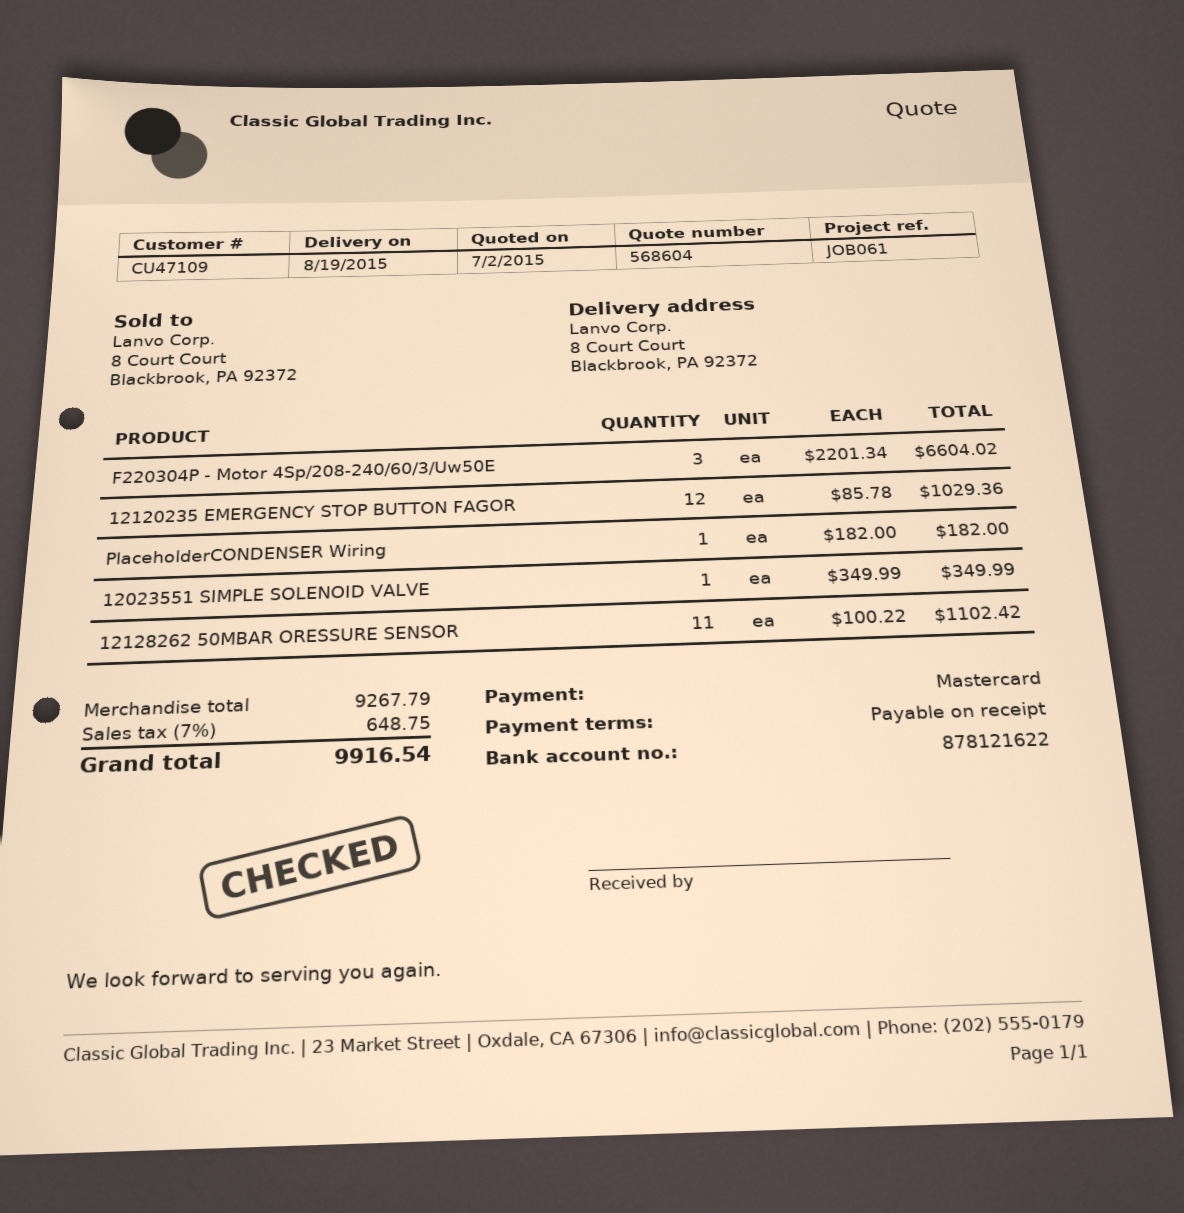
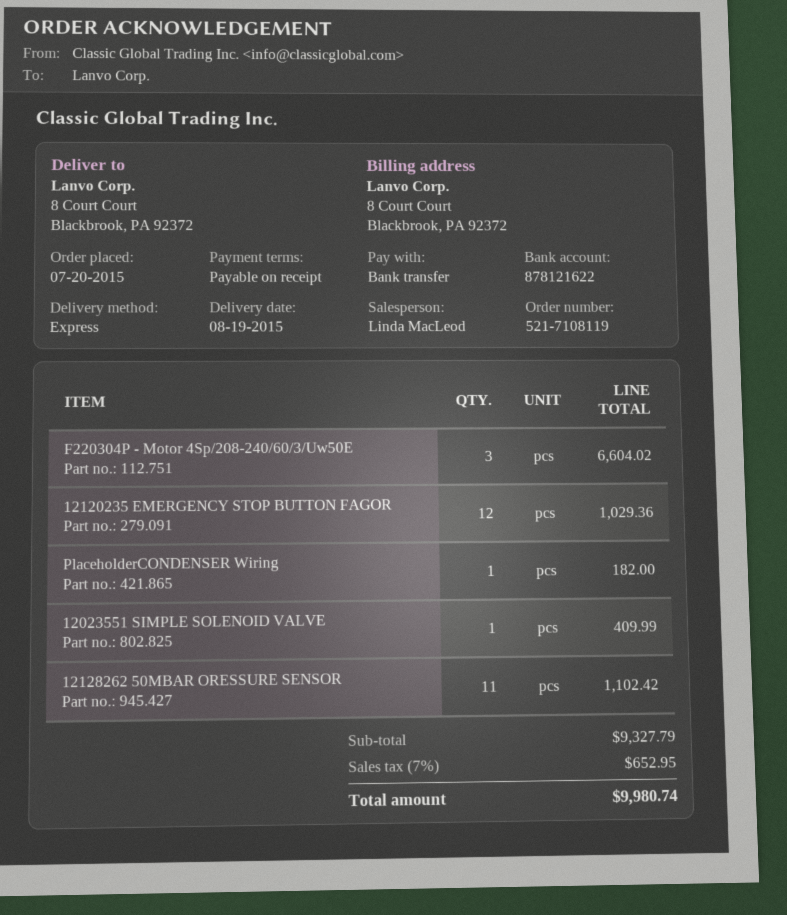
payment method: Mastercard -> bank transfer
12023551 SIMPLE SOLENOID VALVE: 1 for 349.99 -> 1 for 409.99
subtotal: 9267.79 -> 9327.79
tax: 7% = 648.75 -> 7% = 652.95
total: 9916.54 -> 9980.74

